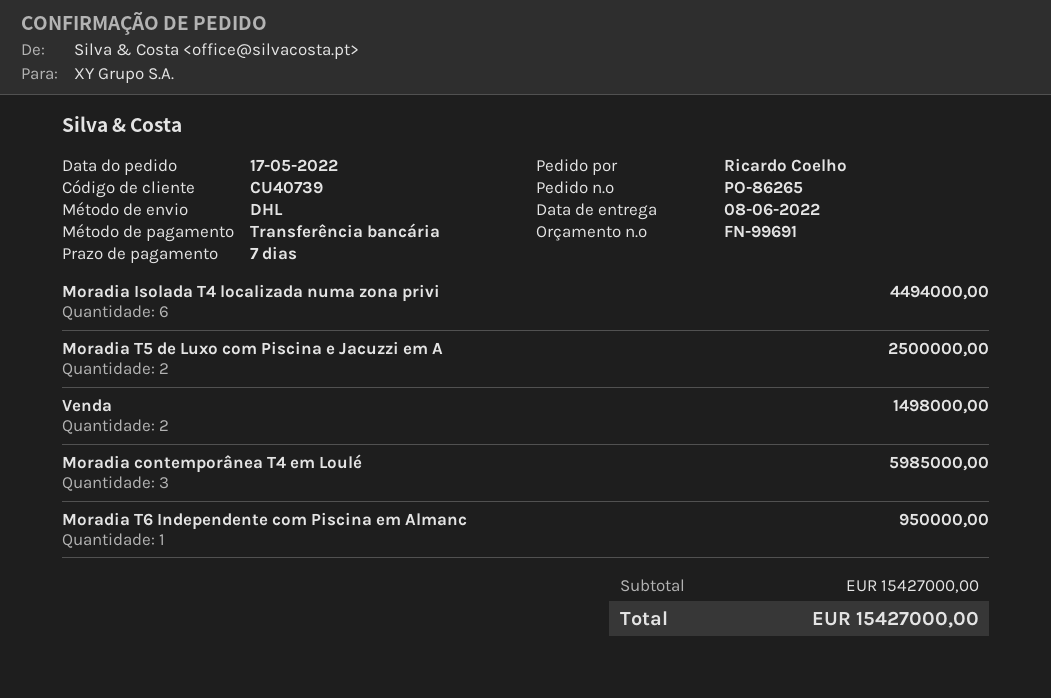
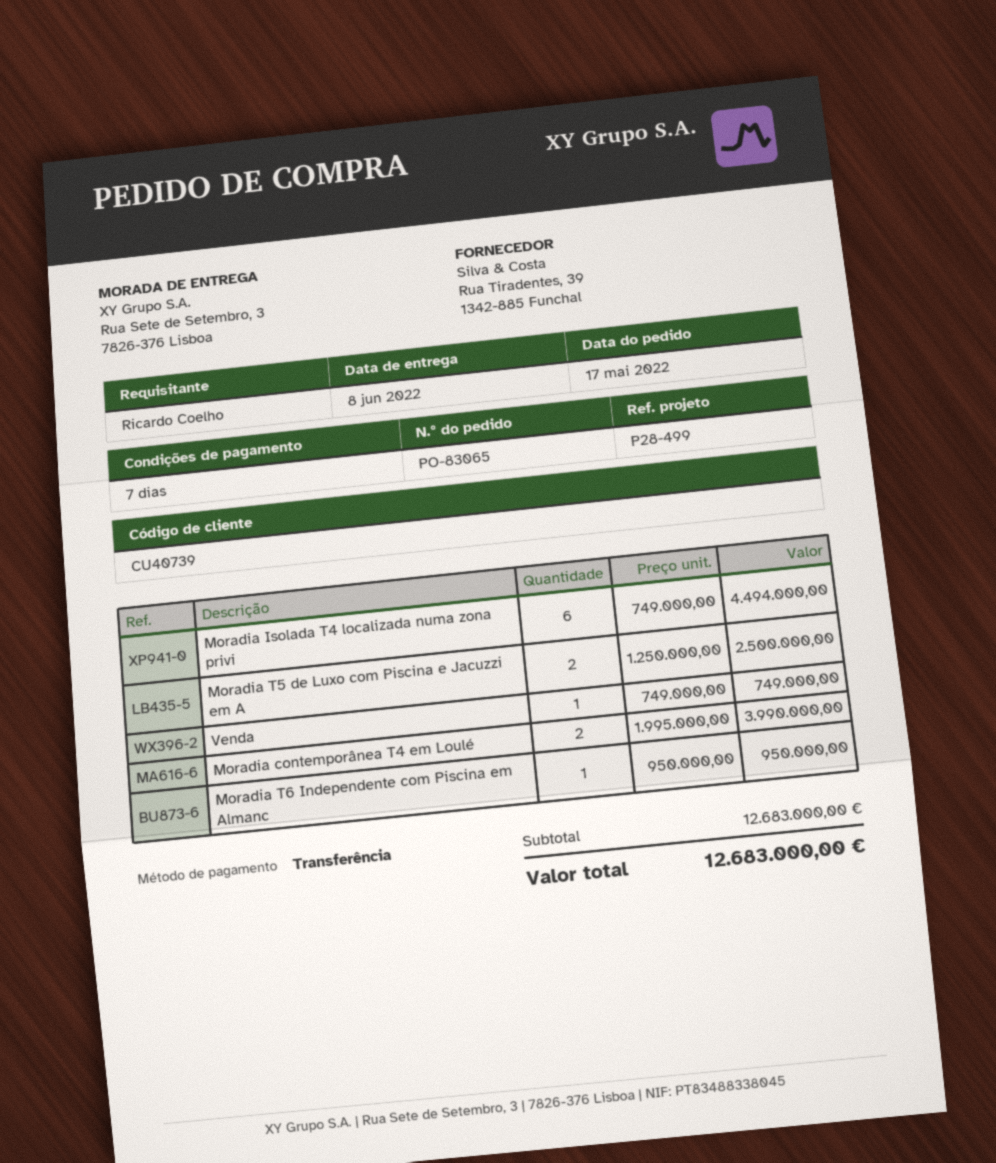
order number: PO-86265 -> PO-83065
Venda: 2 for 1498000.00 -> 1 for 749000.00
Moradia contemporânea T4 em Loulé: 3 for 5985000.00 -> 2 for 3990000.00
subtotal: 15427000.00 -> 12683000.00
total: 15427000.00 -> 12683000.00

